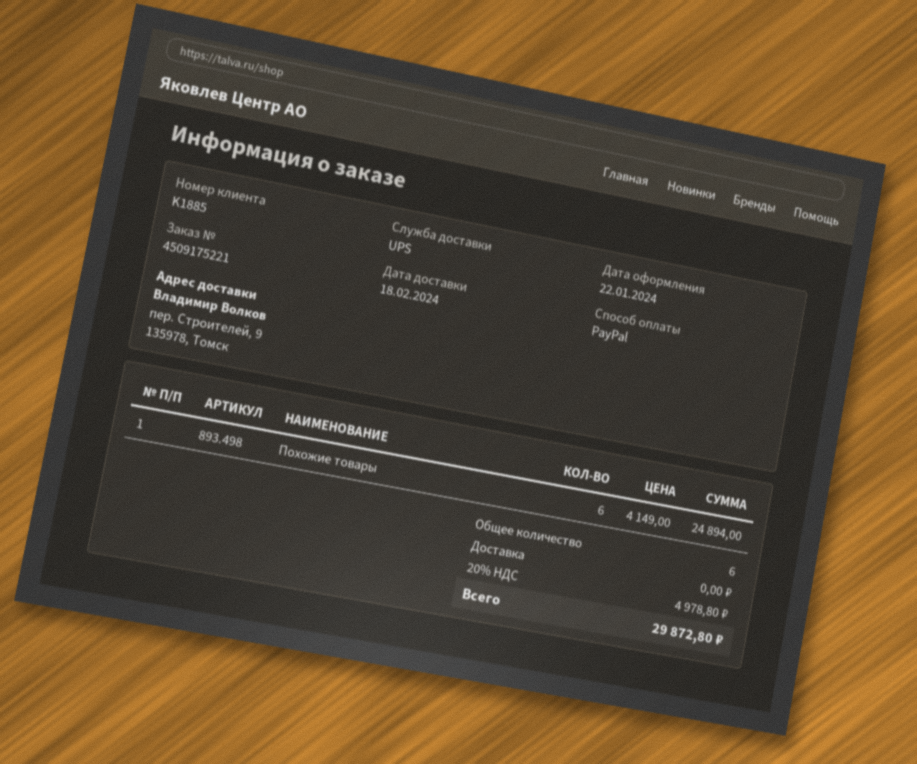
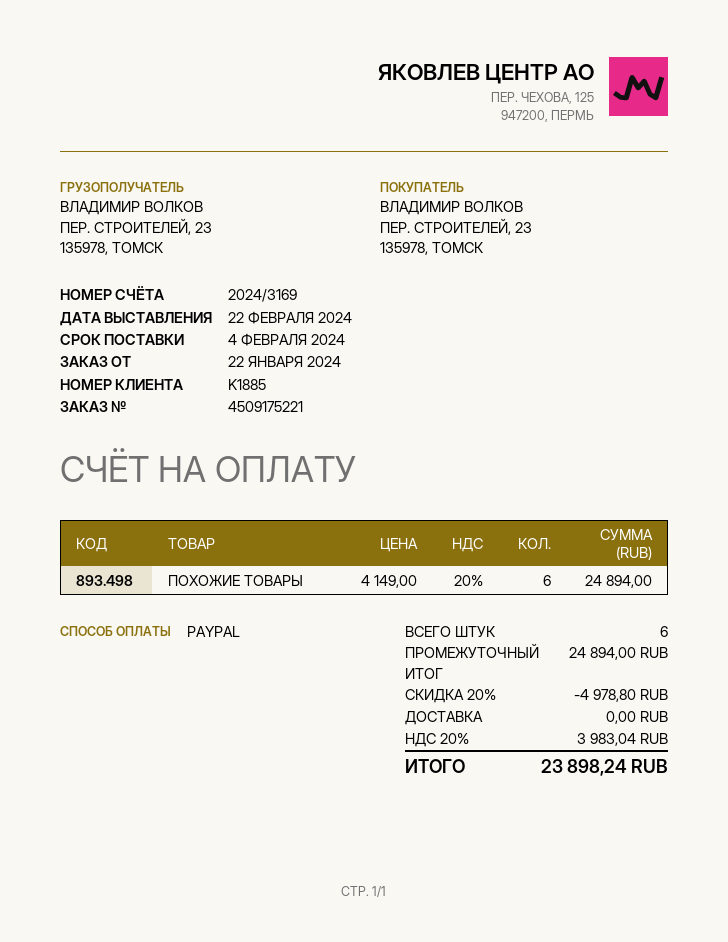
delivery date: 2024-02-18 -> 2024-02-04
ship to: пер. Строителей, 9, 135978, Томск -> ПЕР. СТРОИТЕЛЕЙ, 23, 135978, ТОМСК
discount: none -> 20% = 4978.80
tax: 20% = 4978.80 -> 20% = 3983.04
total: 29872.80 -> 23898.24

